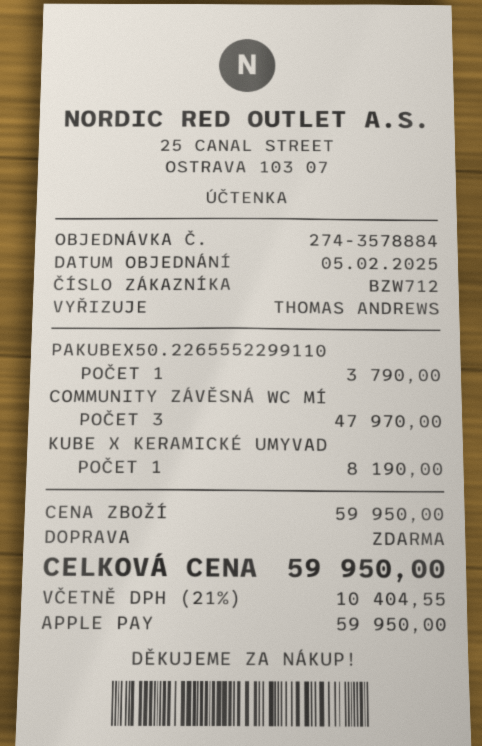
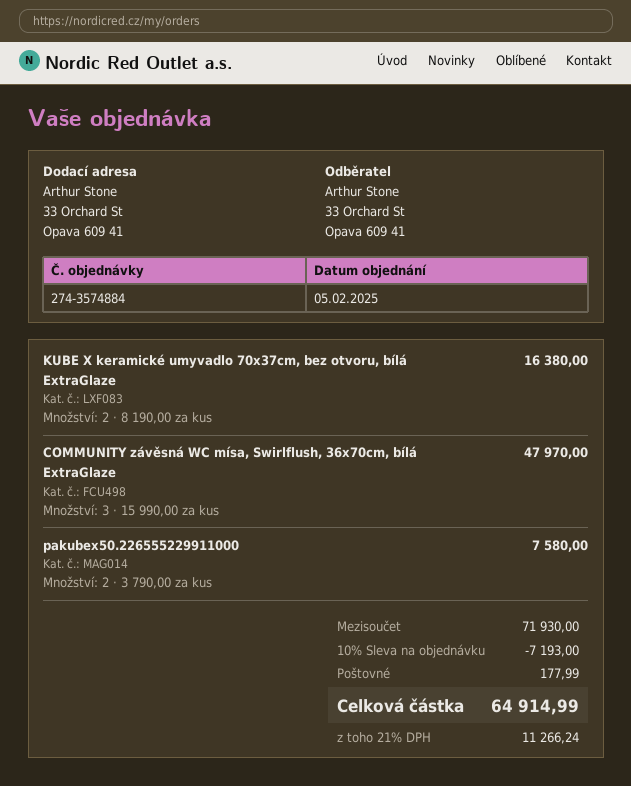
order number: 274-3578884 -> 274-3574884
PAKUBEX50.2265552299110: 1 for 3790.00 -> 2 for 7580.00
KUBE X KERAMICKÉ UMYVAD: 1 for 8190.00 -> 2 for 16380.00
subtotal: 59950.00 -> 71930.00
discount: none -> 10% = 7193.00
shipping: 0.00 -> 177.99
tax: 21% = 10404.55 -> 21% = 11266.24
total: 59950.00 -> 64914.99

